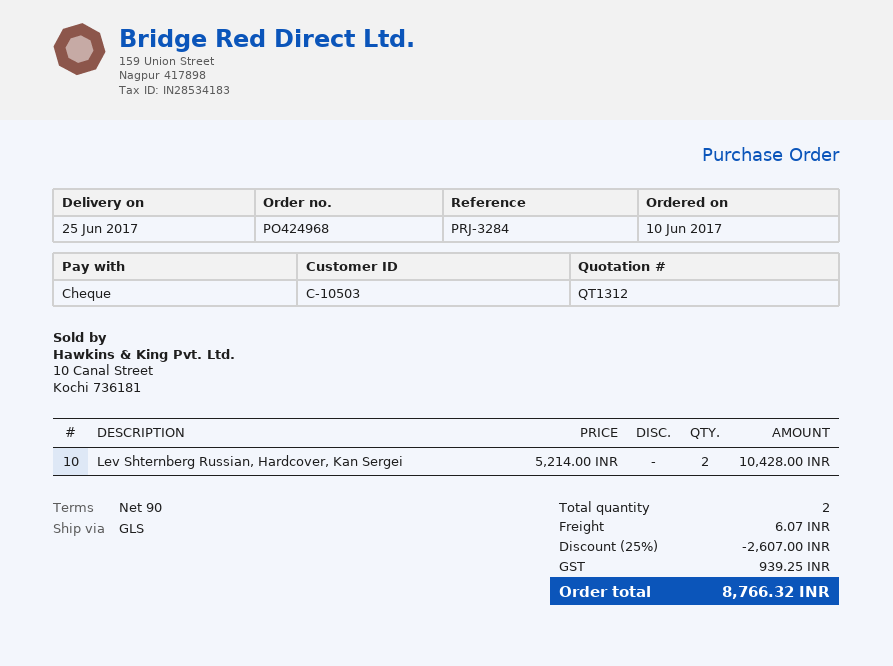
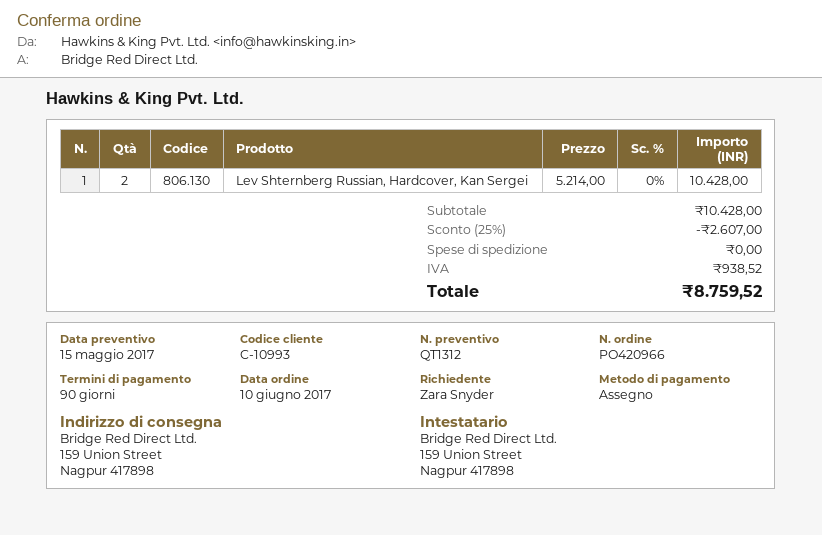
order number: PO424968 -> PO420966
customer number: C-10503 -> C-10993
shipping: 6.07 -> 0.00
tax: 939.25 -> 938.52
total: 8766.32 -> 8759.52

